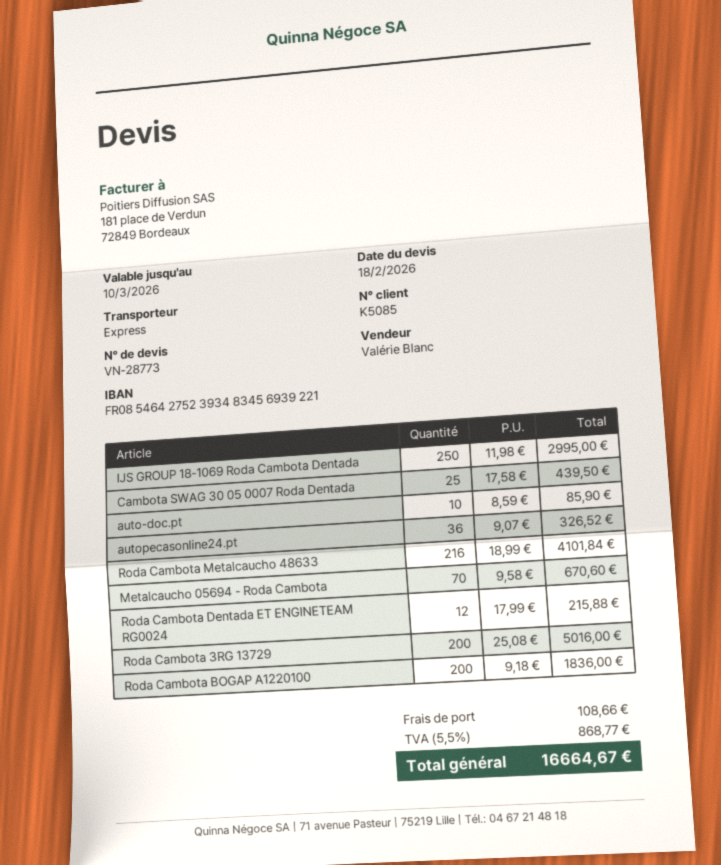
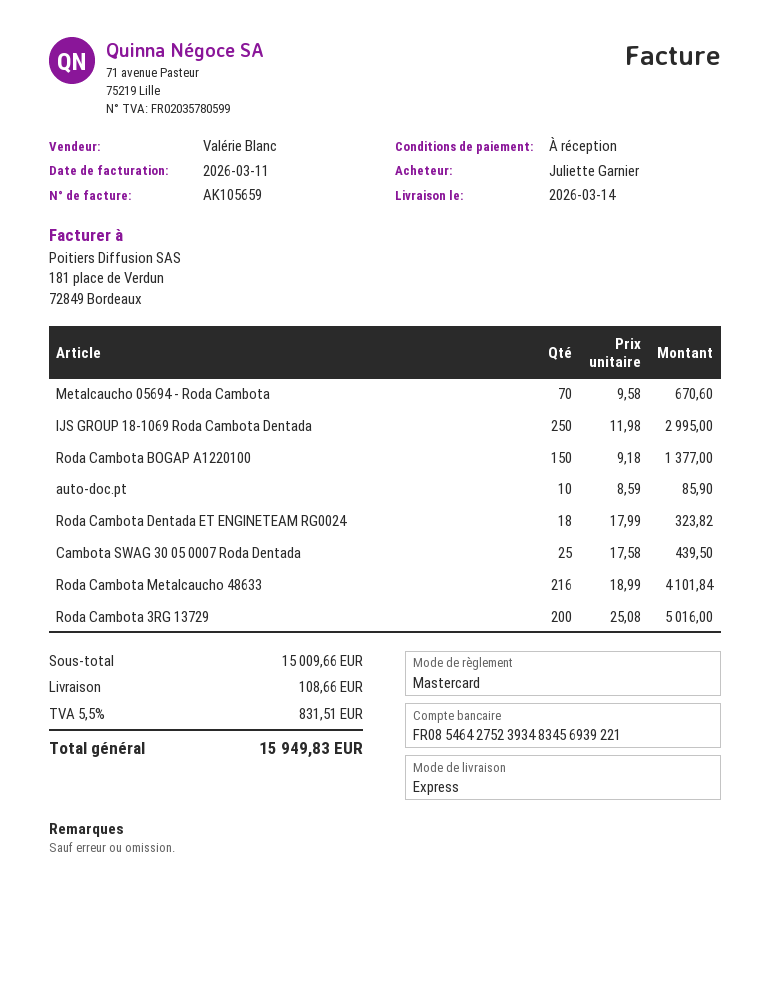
autopecasonline24.pt: 36 x 9.07 = 326.52 -> none
Roda Cambota Dentada ET ENGINETEAM RG0024: 12 x 17.99 = 215.88 -> 18 x 17.99 = 323.82
Roda Cambota BOGAP A1220100: 200 x 9.18 = 1836.00 -> 150 x 9.18 = 1377.00
tax: 5.5% = 868.77 -> 5.5% = 831.51
total: 16664.67 -> 15949.83

